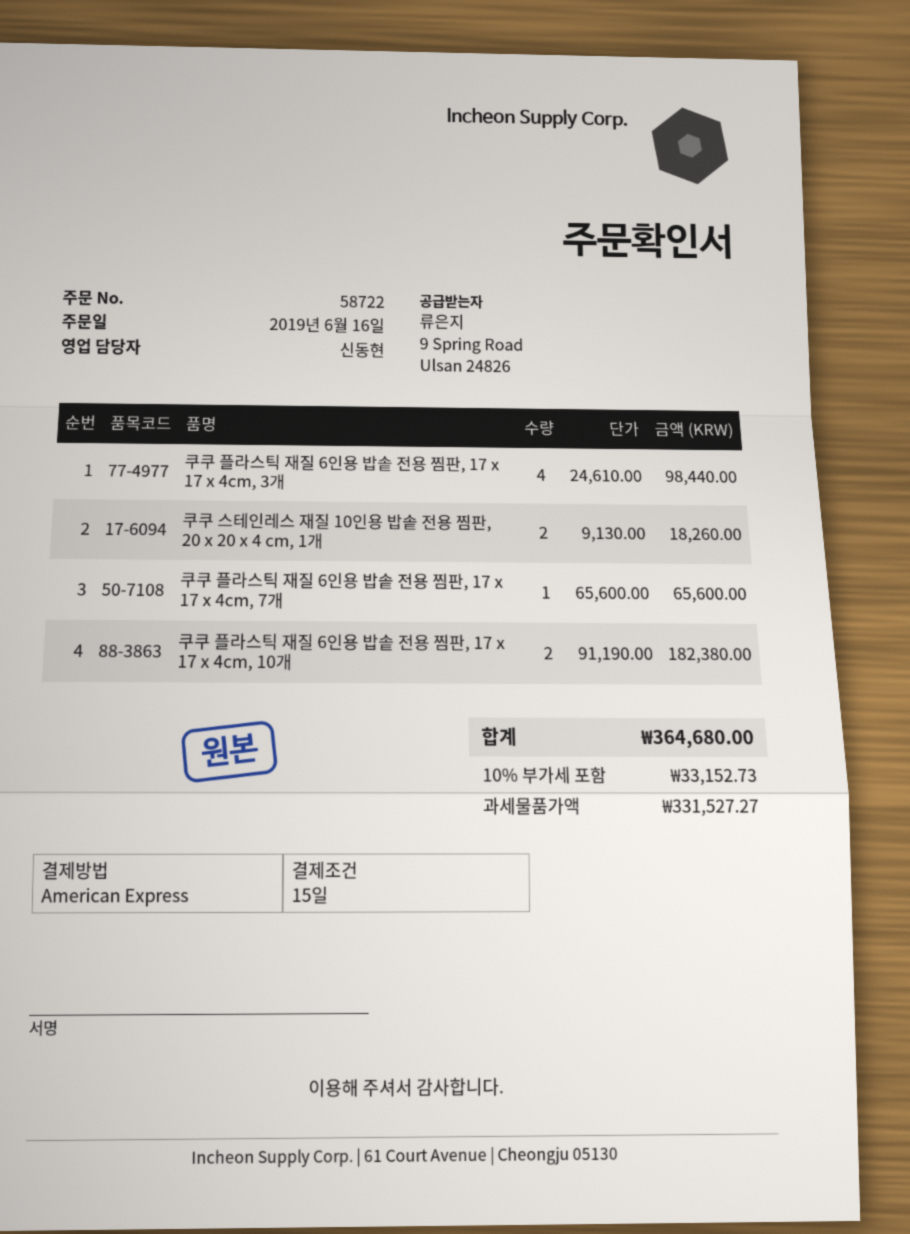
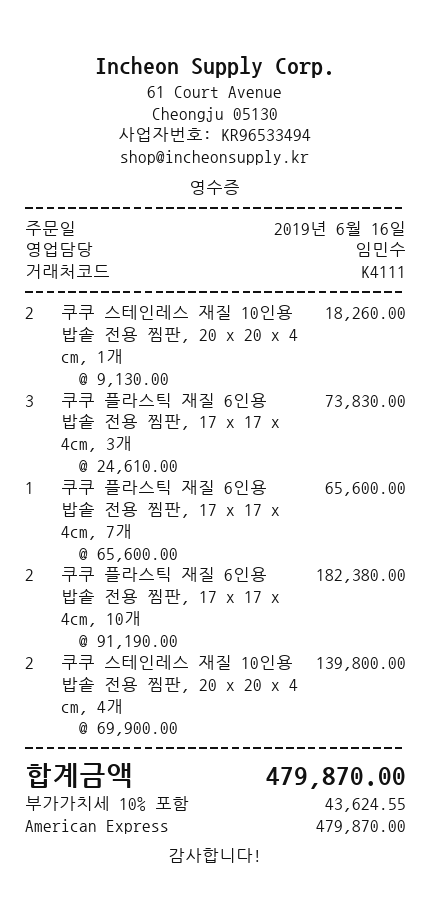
sales rep: 신동현 -> 임민수
쿠쿠 플라스틱 재질 6인용 밥솥 전용 찜판, 17 x 17 x 4cm, 3개: 4 x 24610.00 = 98440.00 -> 3 x 24610.00 = 73830.00
쿠쿠 스테인레스 재질 10인용 밥솥 전용 찜판, 20 x 20 x 4 cm, 4개: none -> 2 x 69900.00 = 139800.00
tax: 10% = 33152.73 -> 10% = 43624.55
total: 364680.00 -> 479870.00

